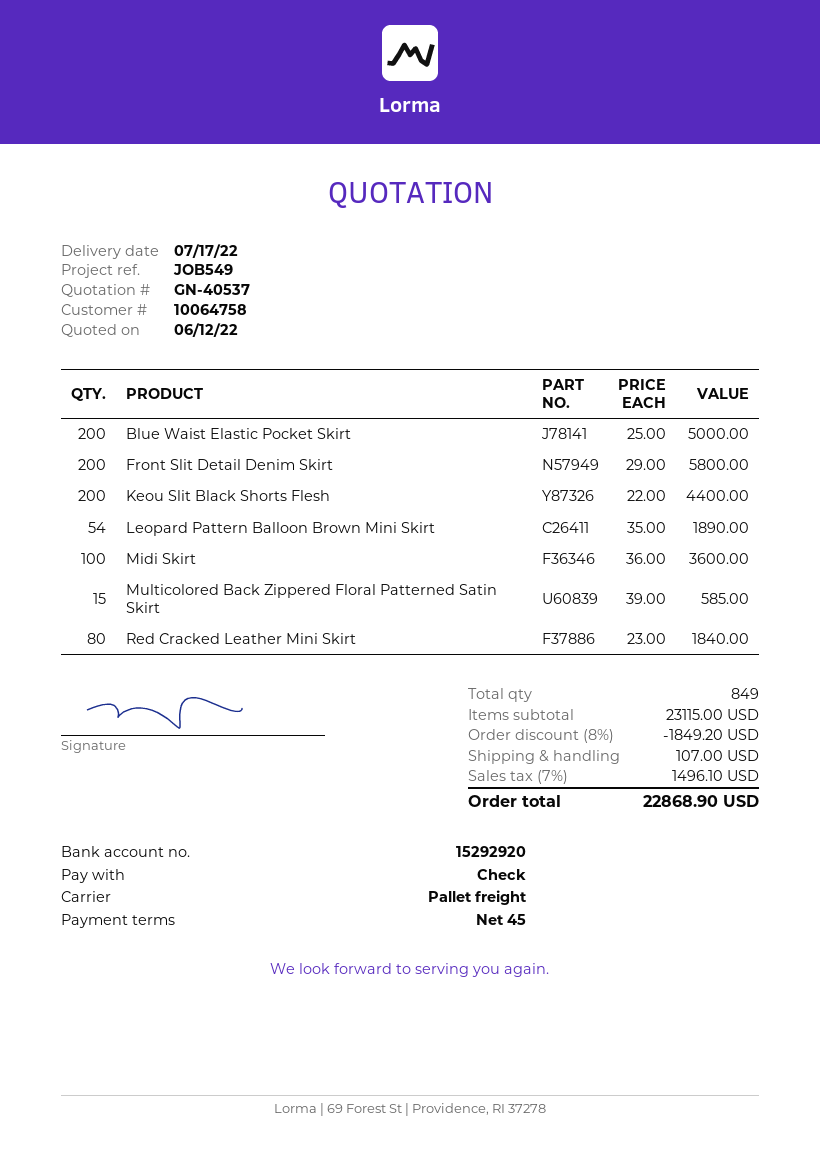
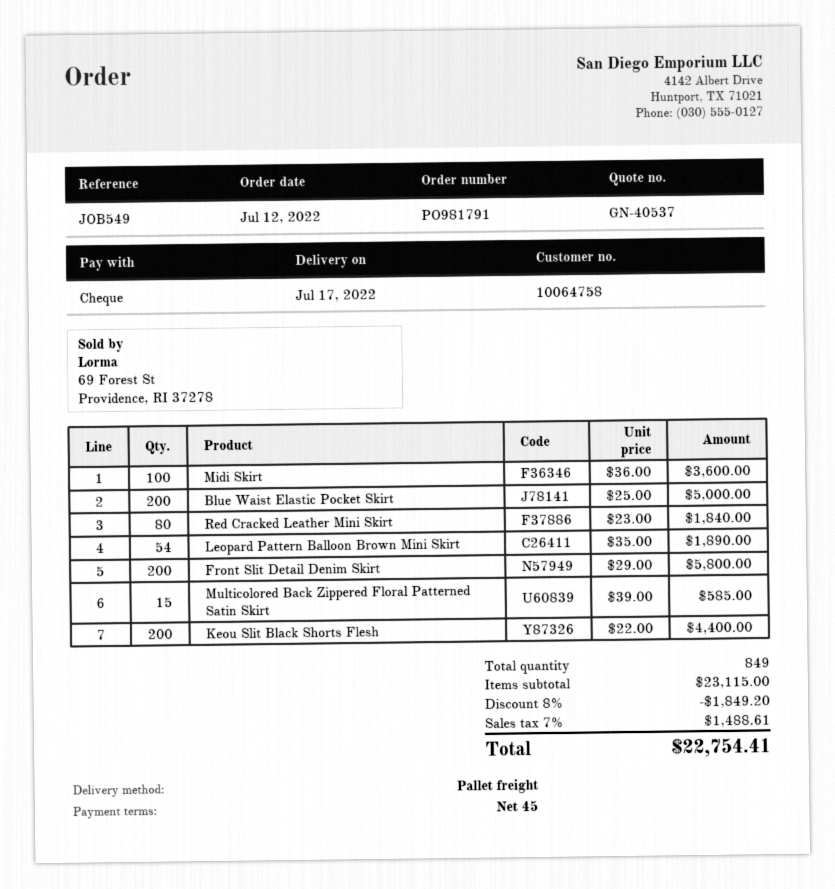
shipping: 107.00 -> none
tax: 7% = 1496.10 -> 7% = 1488.61
total: 22868.90 -> 22754.41

